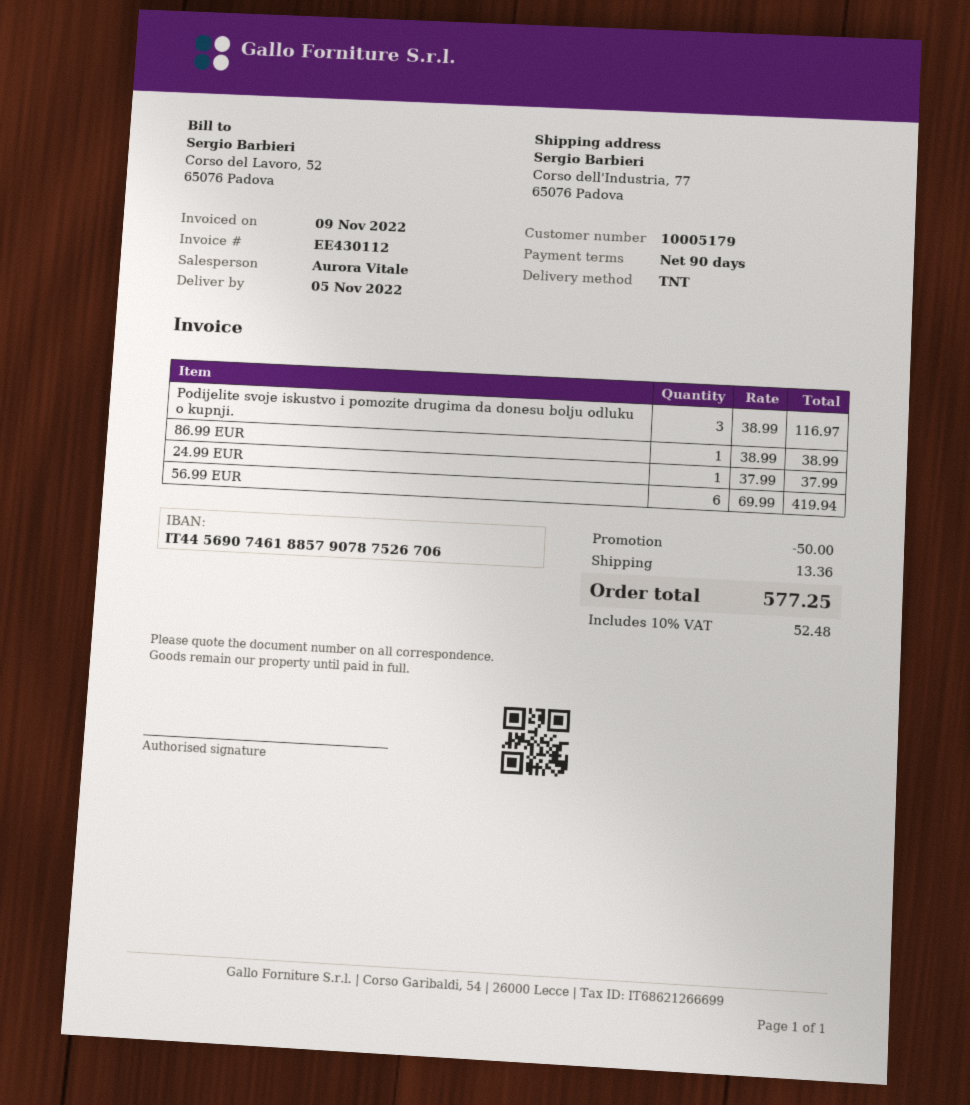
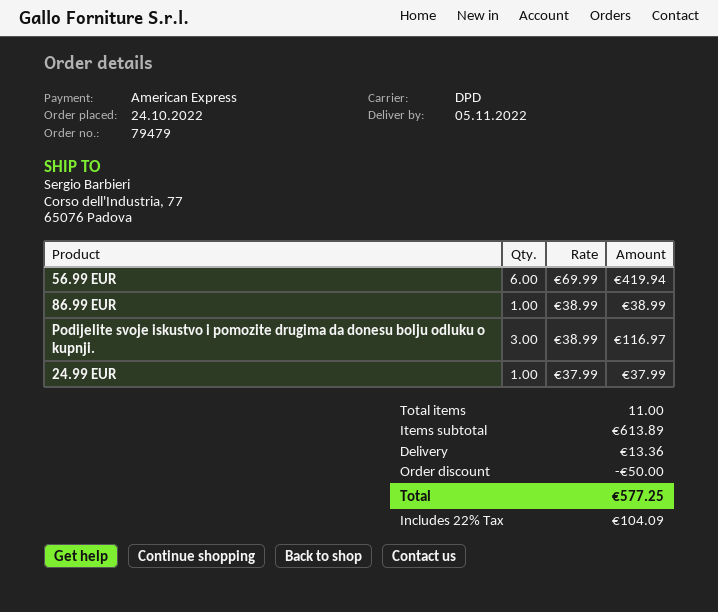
shipping method: TNT -> DPD
tax: 10% = 52.48 -> 22% = 104.09

